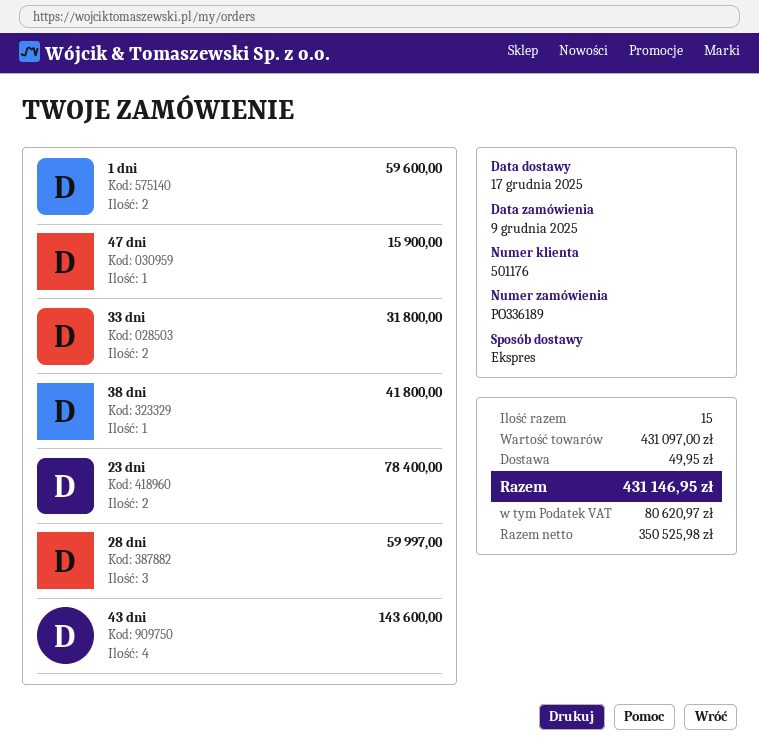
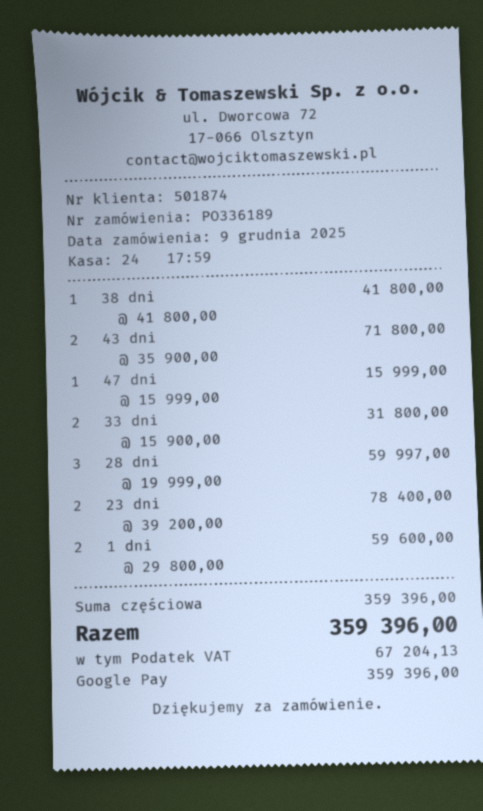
customer number: 501176 -> 501874
47 dni: 1 for 15900.00 -> 1 for 15999.00
43 dni: 4 for 143600.00 -> 2 for 71800.00
subtotal: 431097.00 -> 359396.00
shipping: 49.95 -> none
tax: 80620.97 -> 67204.13
total: 431146.95 -> 359396.00

